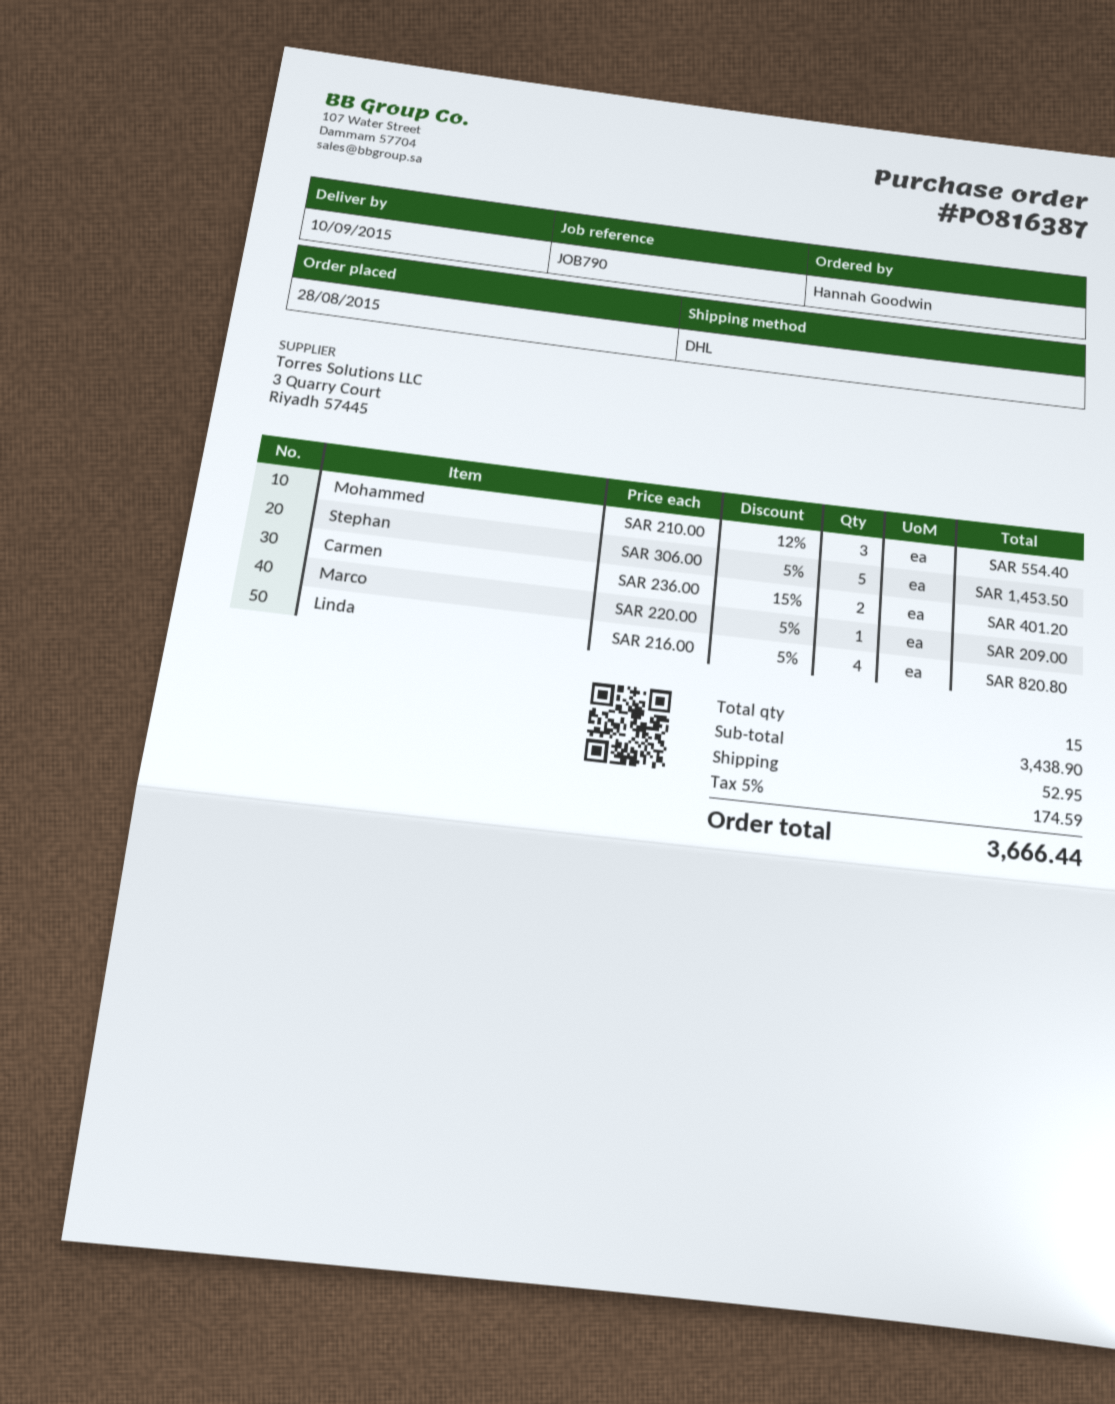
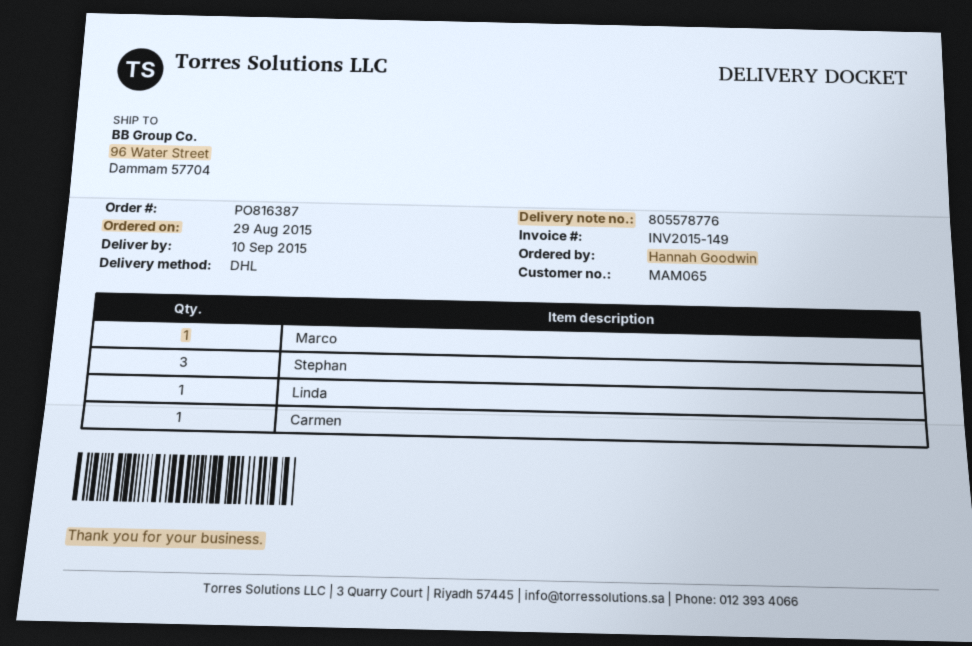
order date: 2015-08-28 -> 2015-08-29
Mohammed: 3 -> none
Stephan: 5 -> 3
Carmen: 2 -> 1
Linda: 4 -> 1

